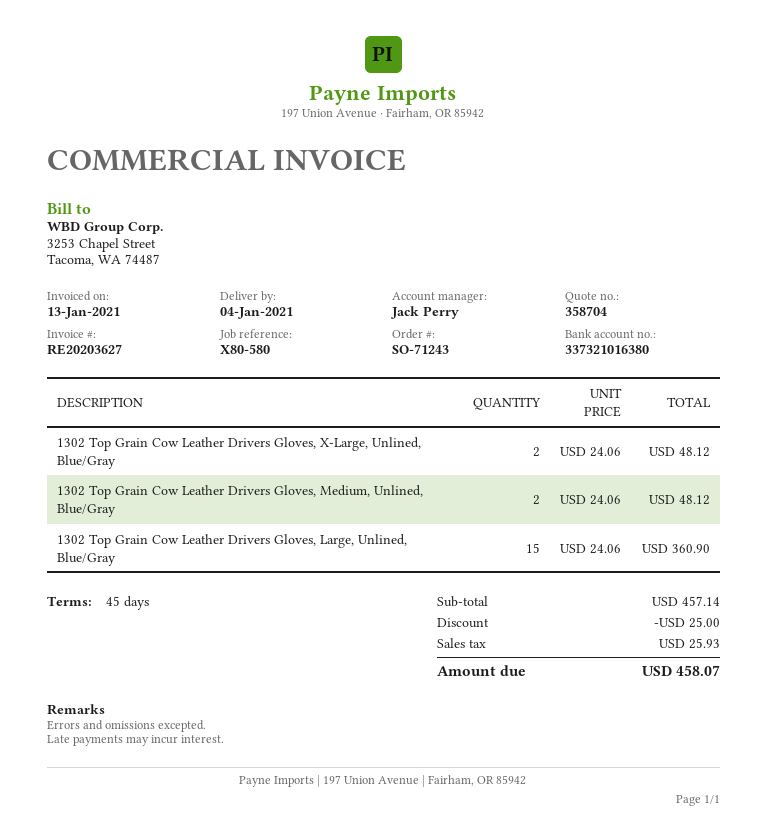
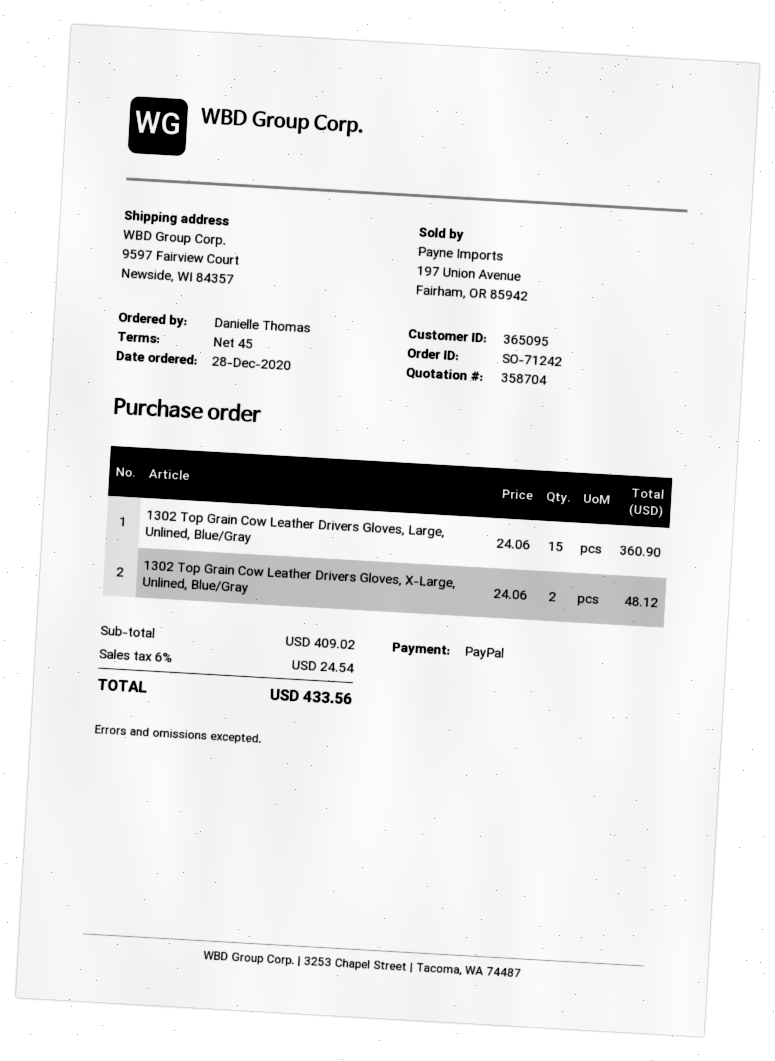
order number: SO-71243 -> SO-71242
1302 Top Grain Cow Leather Drivers Gloves, Medium, Unlined, Blue/Gray: 2 x 24.06 = 48.12 -> none
subtotal: 457.14 -> 409.02
discount: 25.00 -> none
tax: 25.93 -> 24.54
total: 458.07 -> 433.56

